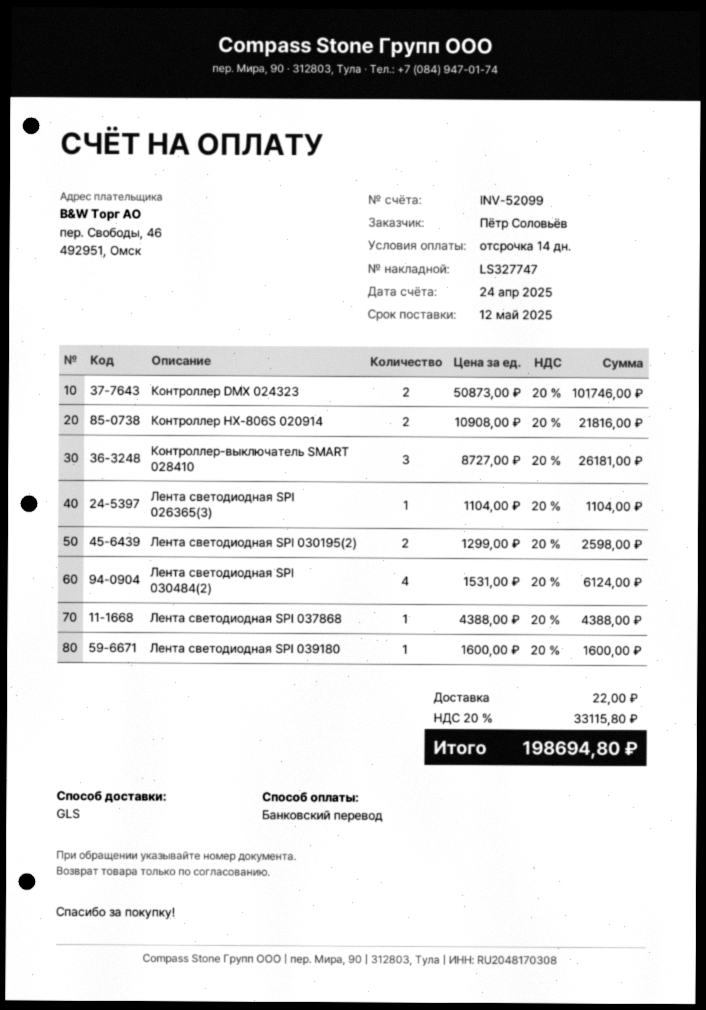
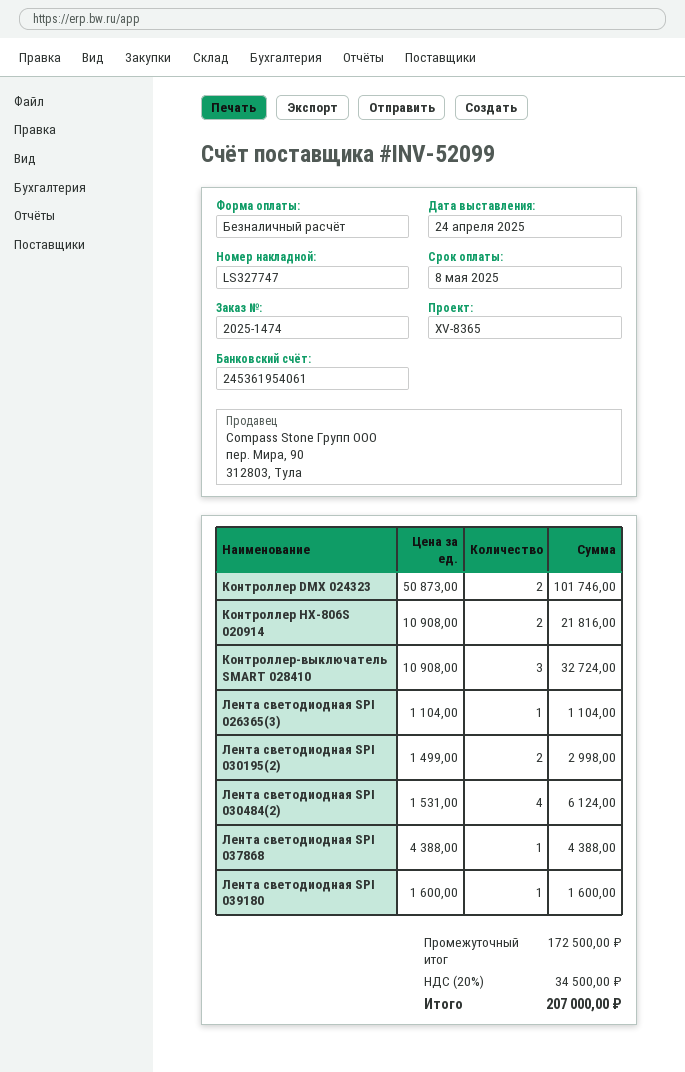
Контроллер-выключатель SMART 028410: 3 x 8727.00 = 26181.00 -> 3 x 10908.00 = 32724.00
Лента светодиодная SPI 030195(2): 2 x 1299.00 = 2598.00 -> 2 x 1499.00 = 2998.00
shipping: 22.00 -> none
tax: 20% = 33115.80 -> 20% = 34500.00
total: 198694.80 -> 207000.00

